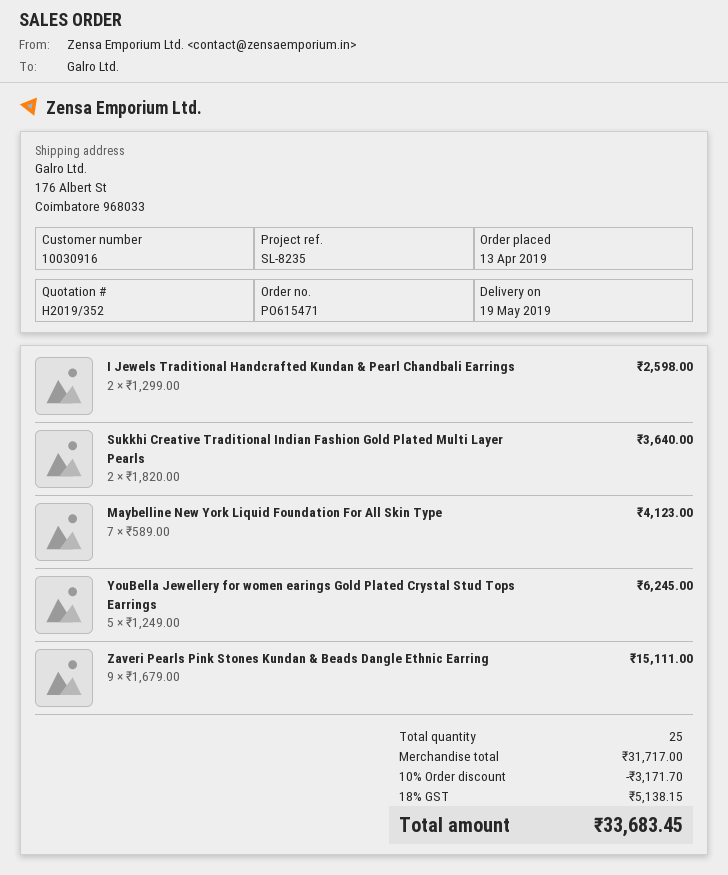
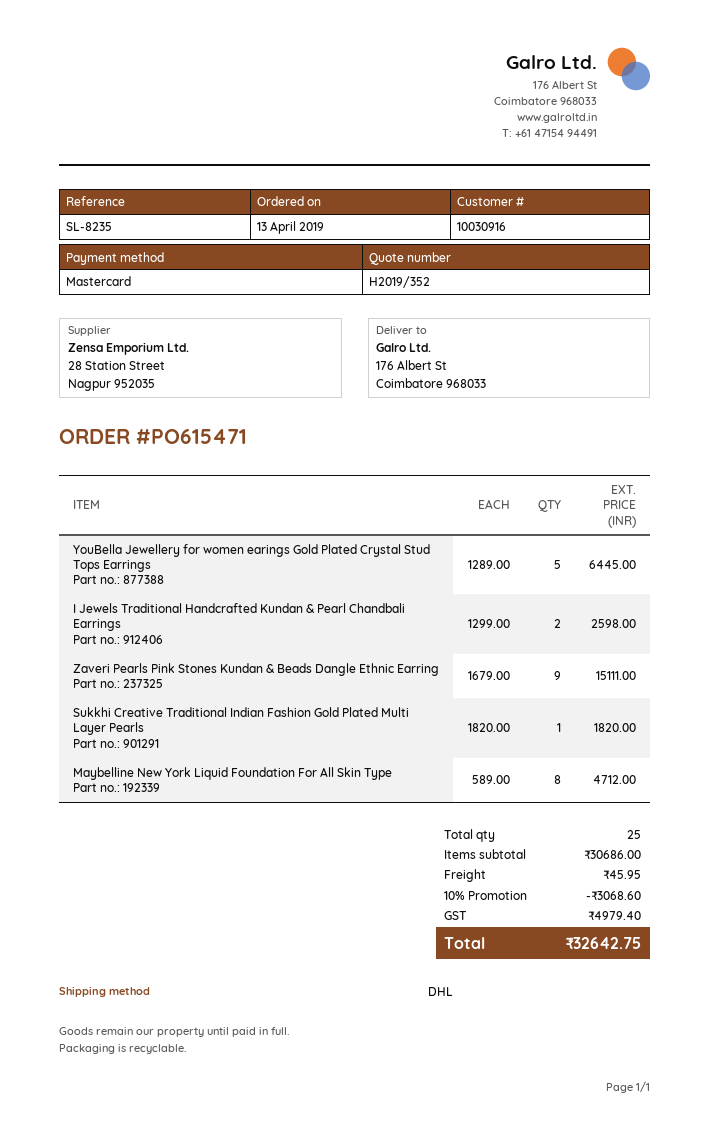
Sukkhi Creative Traditional Indian Fashion Gold Plated Multi Layer Pearls: 2 x 1820.00 = 3640.00 -> 1 x 1820.00 = 1820.00
Maybelline New York Liquid Foundation For All Skin Type: 7 x 589.00 = 4123.00 -> 8 x 589.00 = 4712.00
YouBella Jewellery for women earings Gold Plated Crystal Stud Tops Earrings: 5 x 1249.00 = 6245.00 -> 5 x 1289.00 = 6445.00
subtotal: 31717.00 -> 30686.00
discount: 10% = 3171.70 -> 10% = 3068.60
shipping: none -> 45.95
tax: 5138.15 -> 4979.40
total: 33683.45 -> 32642.75

